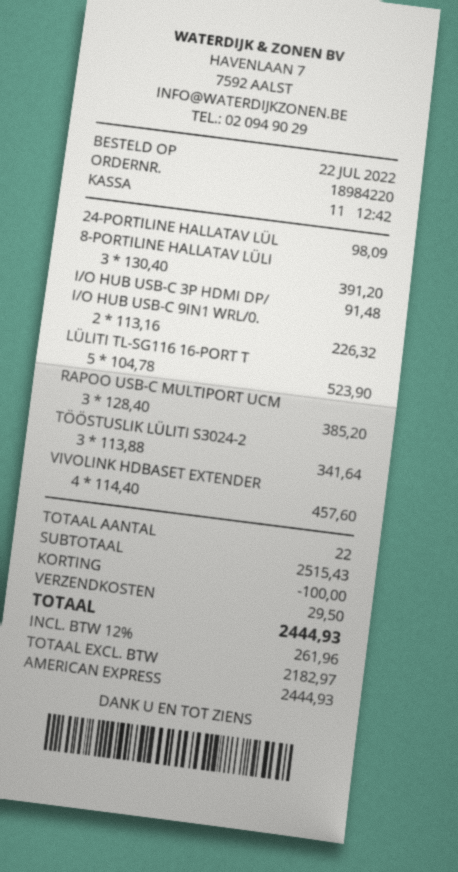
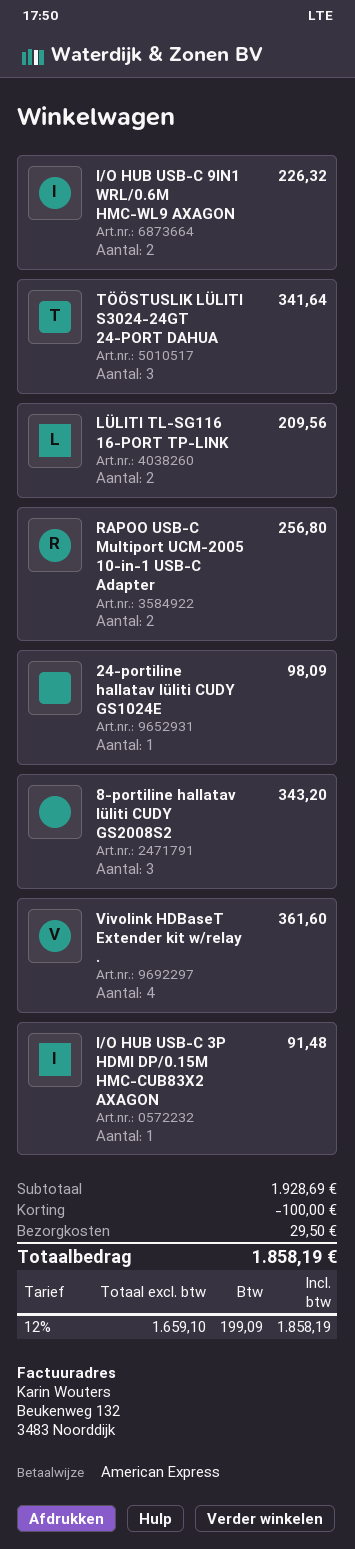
8-PORTILINE HALLATAV LÜLI: 3 for 391.20 -> 3 for 343.20
LÜLITI TL-SG116 16-PORT T: 5 for 523.90 -> 2 for 209.56
RAPOO USB-C MULTIPORT UCM: 3 for 385.20 -> 2 for 256.80
VIVOLINK HDBASET EXTENDER: 4 for 457.60 -> 4 for 361.60
subtotal: 2515.43 -> 1928.69
net: 2182.97 -> 1659.10
tax: 12% = 261.96 -> 12% = 199.09
total: 2444.93 -> 1858.19

